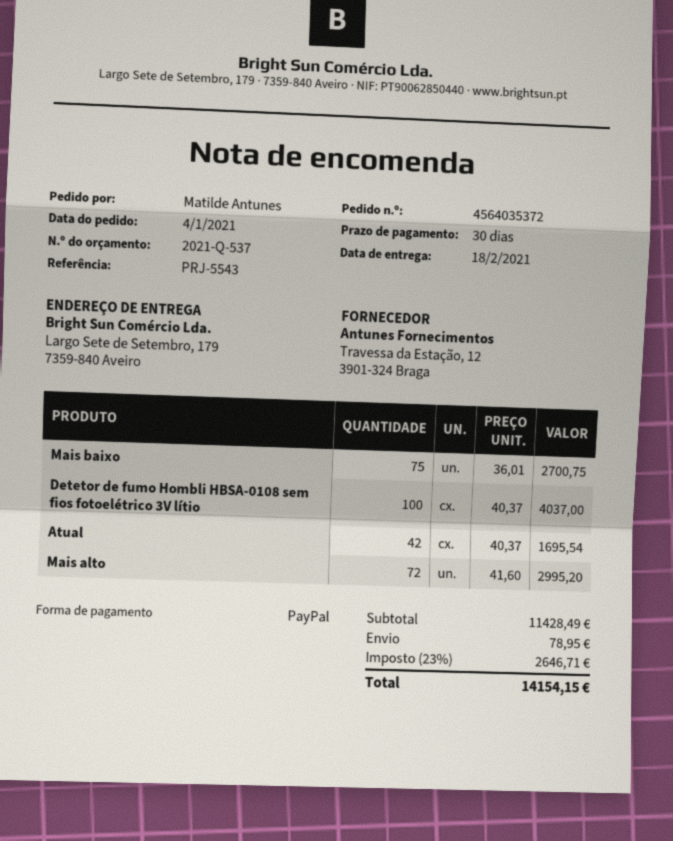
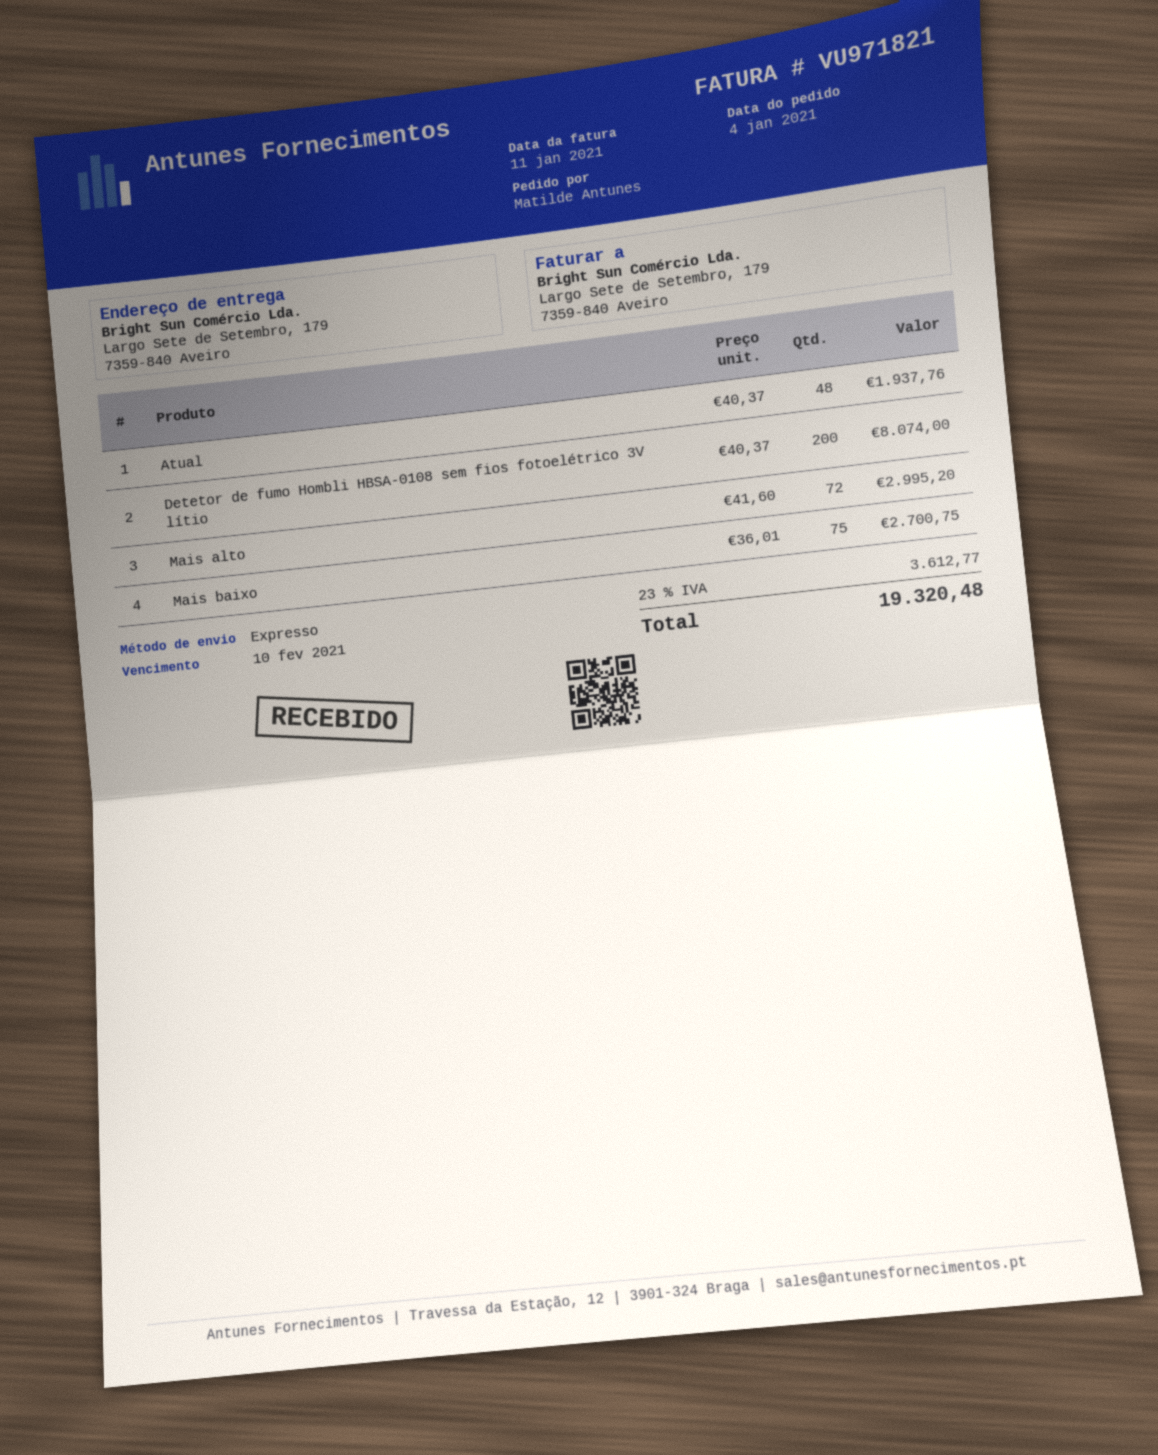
Detetor de fumo Hombli HBSA-0108 sem fios fotoelétrico 3V lítio: 100 x 40.37 = 4037.00 -> 200 x 40.37 = 8074.00
Atual: 42 x 40.37 = 1695.54 -> 48 x 40.37 = 1937.76
shipping: 78.95 -> none
tax: 23% = 2646.71 -> 23% = 3612.77
total: 14154.15 -> 19320.48

